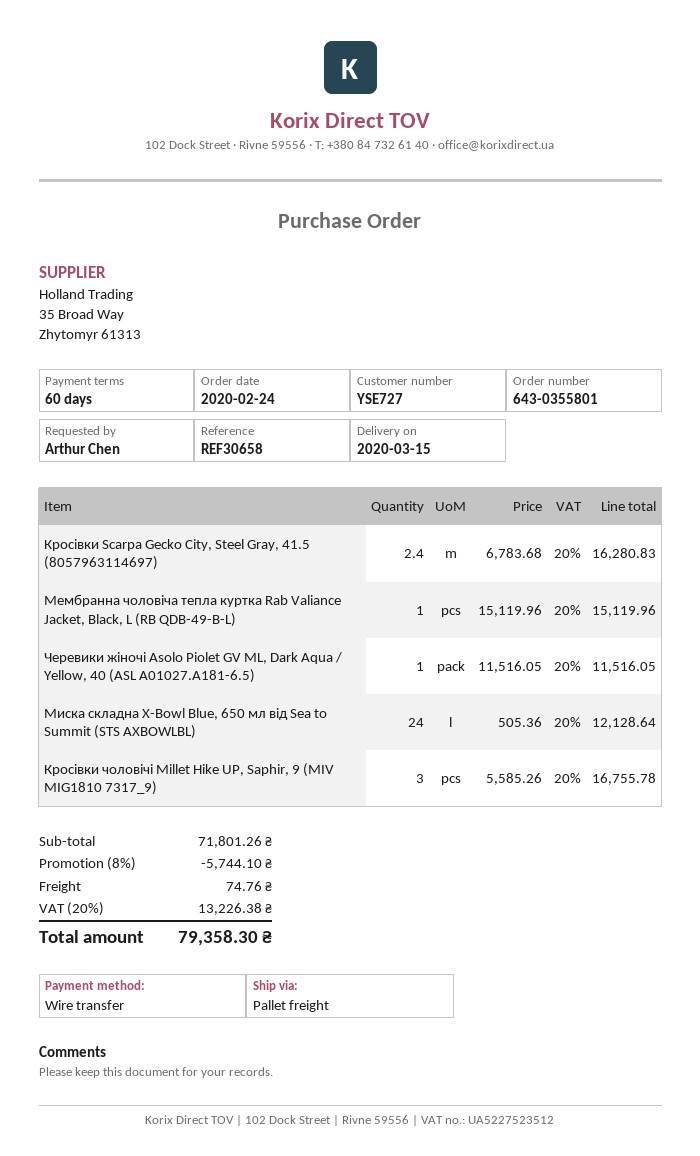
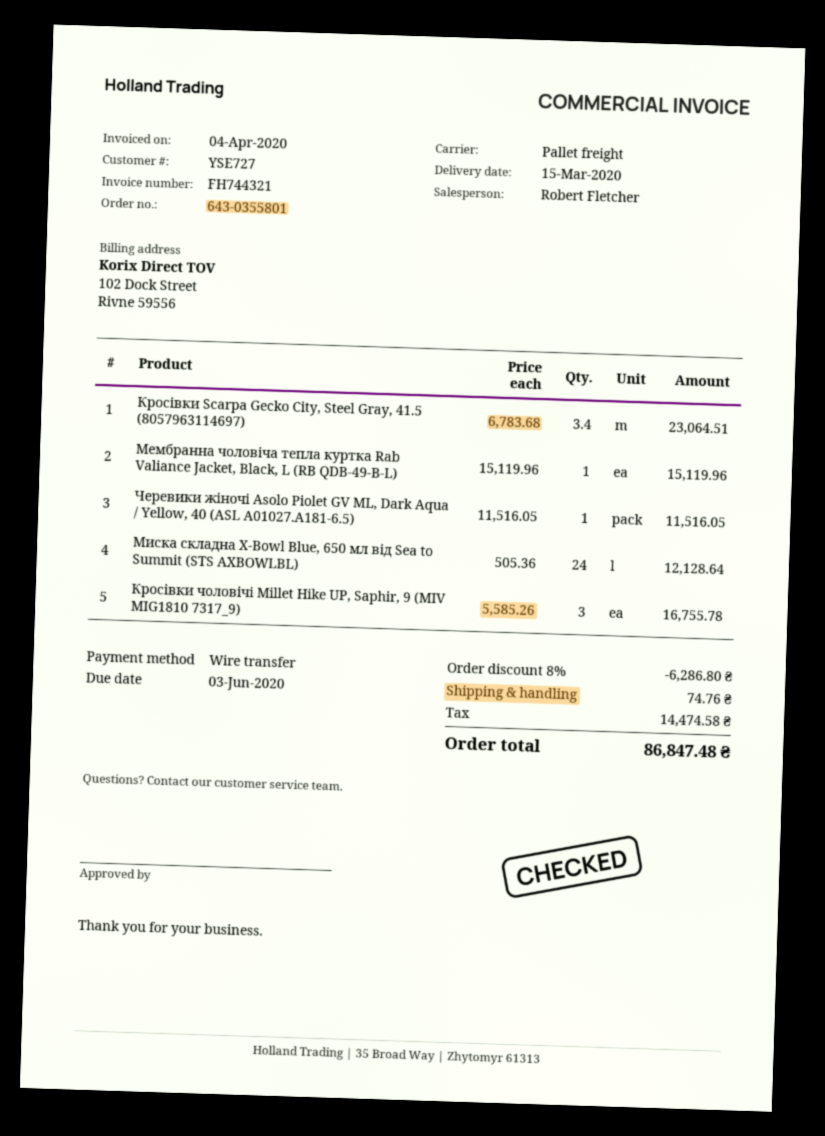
Кросівки Scarpa Gecko City, Steel Gray, 41.5 (8057963114697): 2.4 x 6783.68 = 16280.83 -> 3.4 x 6783.68 = 23064.51
discount: 8% = 5744.10 -> 8% = 6286.80
tax: 13226.38 -> 14474.58
total: 79358.30 -> 86847.48

